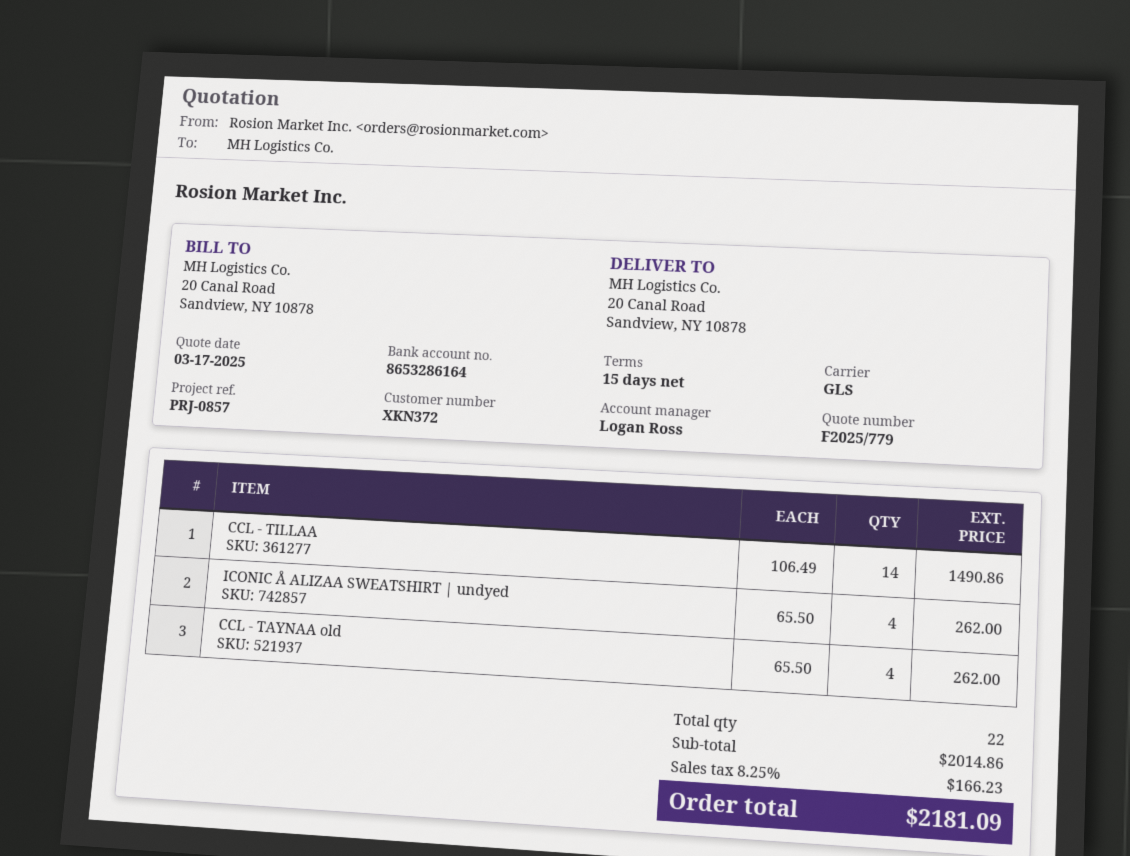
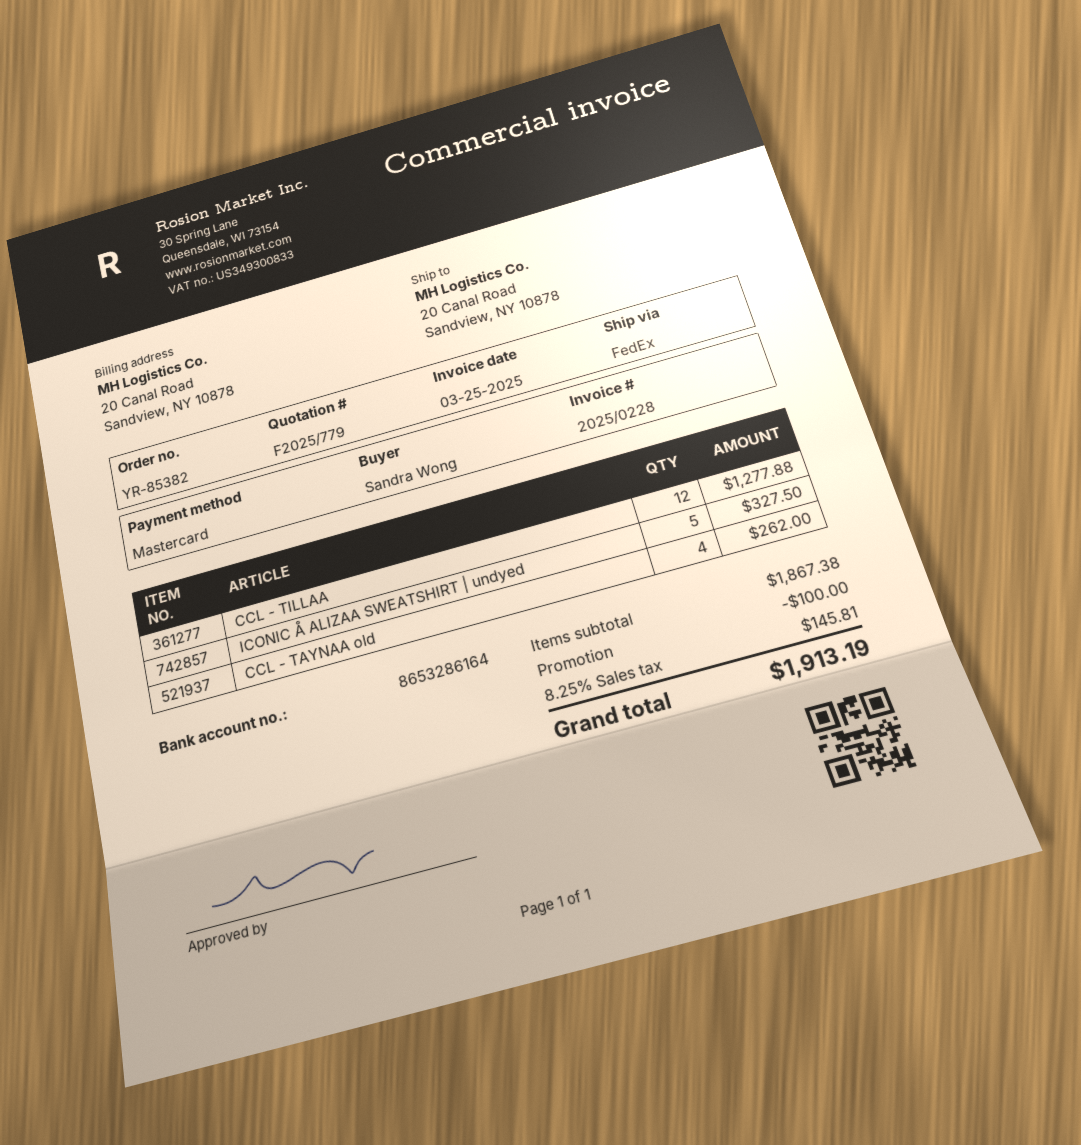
shipping method: GLS -> FedEx
CCL - TILLAA: 14 for 1490.86 -> 12 for 1277.88
ICONIC Å ALIZAA SWEATSHIRT | undyed: 4 for 262.00 -> 5 for 327.50
subtotal: 2014.86 -> 1867.38
discount: none -> 100.00
tax: 8.25% = 166.23 -> 8.25% = 145.81
total: 2181.09 -> 1913.19

